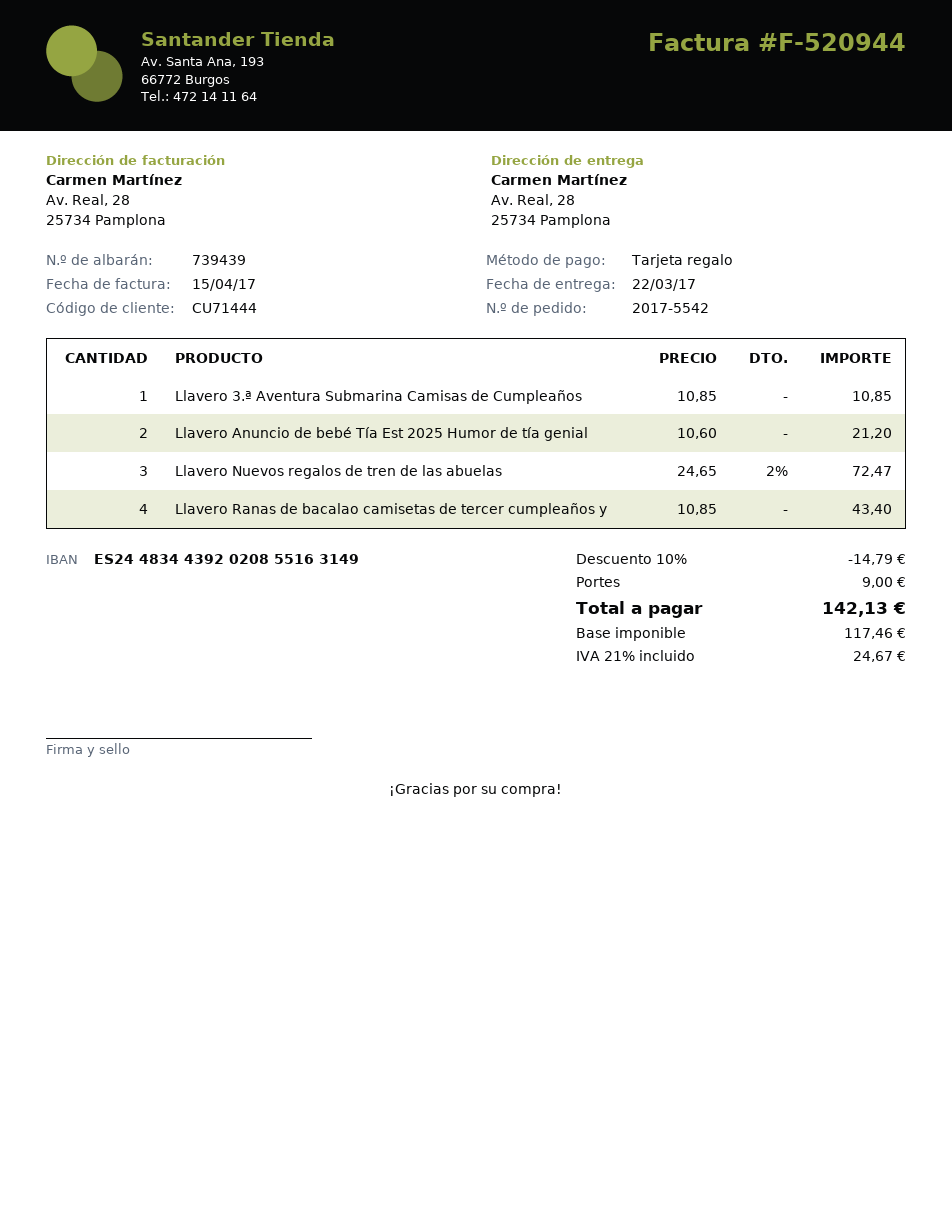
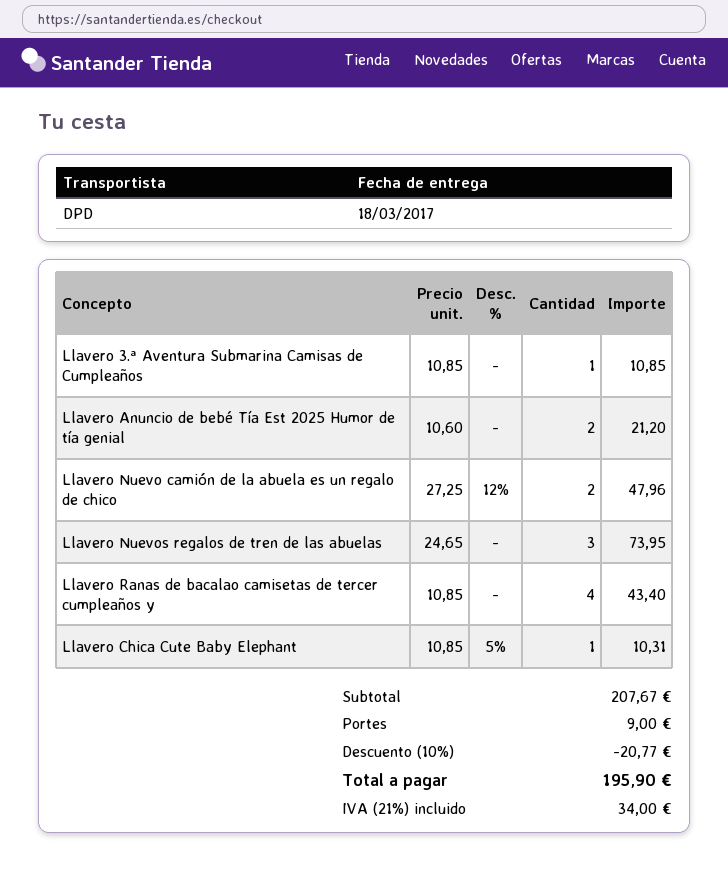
delivery date: 2017-03-22 -> 2017-03-18
Llavero Nuevos regalos de tren de las abuelas: 3 x 24.65 - 2% = 72.47 -> 3 x 24.65 = 73.95
Llavero Nuevo camión de la abuela es un regalo de chico: none -> 2 x 27.25 - 12% = 47.96
Llavero Chica Cute Baby Elephant: none -> 1 x 10.85 - 5% = 10.31
discount: 10% = 14.79 -> 10% = 20.77
tax: 21% = 24.67 -> 21% = 34.00
total: 142.13 -> 195.90

